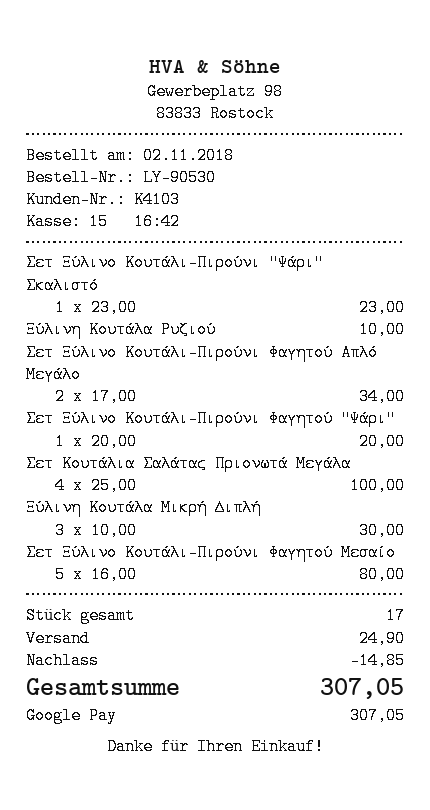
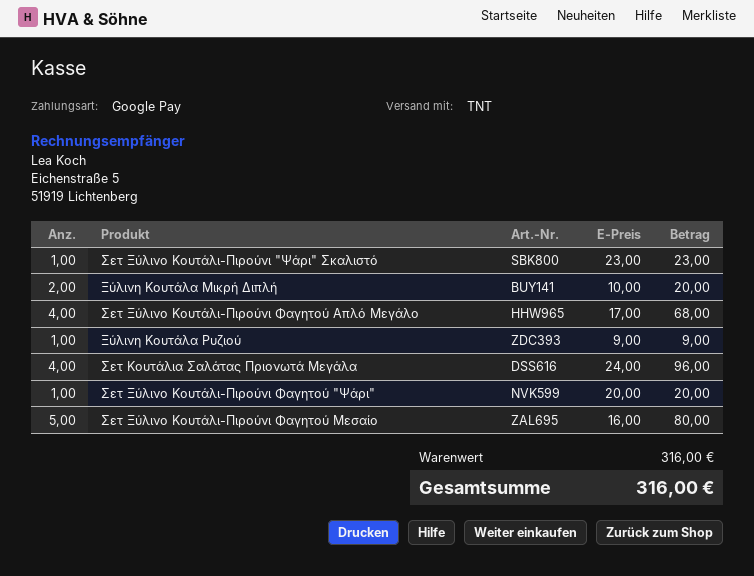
Ξύλινη Κουτάλα Ρυζιού: 1 x 10.00 = 10.00 -> 1 x 9.00 = 9.00
Σετ Ξύλινο Κουτάλι-Πιρούνι Φαγητού Απλό Μεγάλο: 2 x 17.00 = 34.00 -> 4 x 17.00 = 68.00
Σετ Κουτάλια Σαλάτας Πριονωτά Μεγάλα: 4 x 25.00 = 100.00 -> 4 x 24.00 = 96.00
Ξύλινη Κουτάλα Μικρή Διπλή: 3 x 10.00 = 30.00 -> 2 x 10.00 = 20.00
discount: 14.85 -> none
shipping: 24.90 -> none
total: 307.05 -> 316.00

